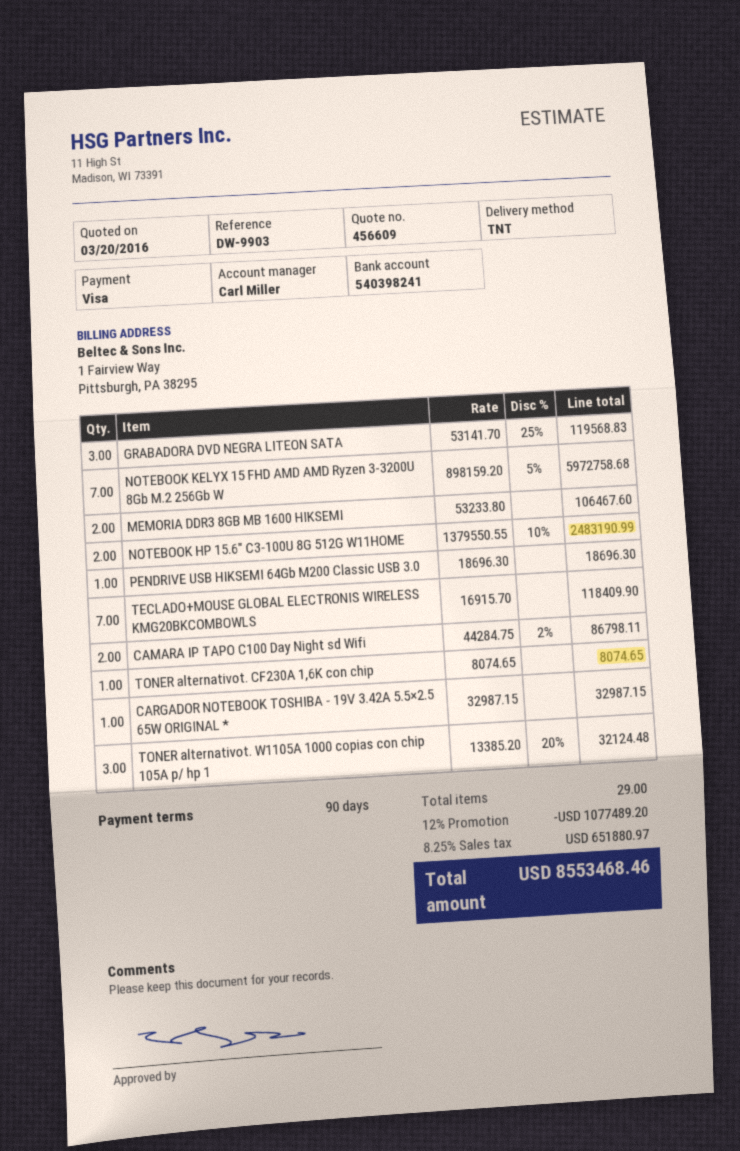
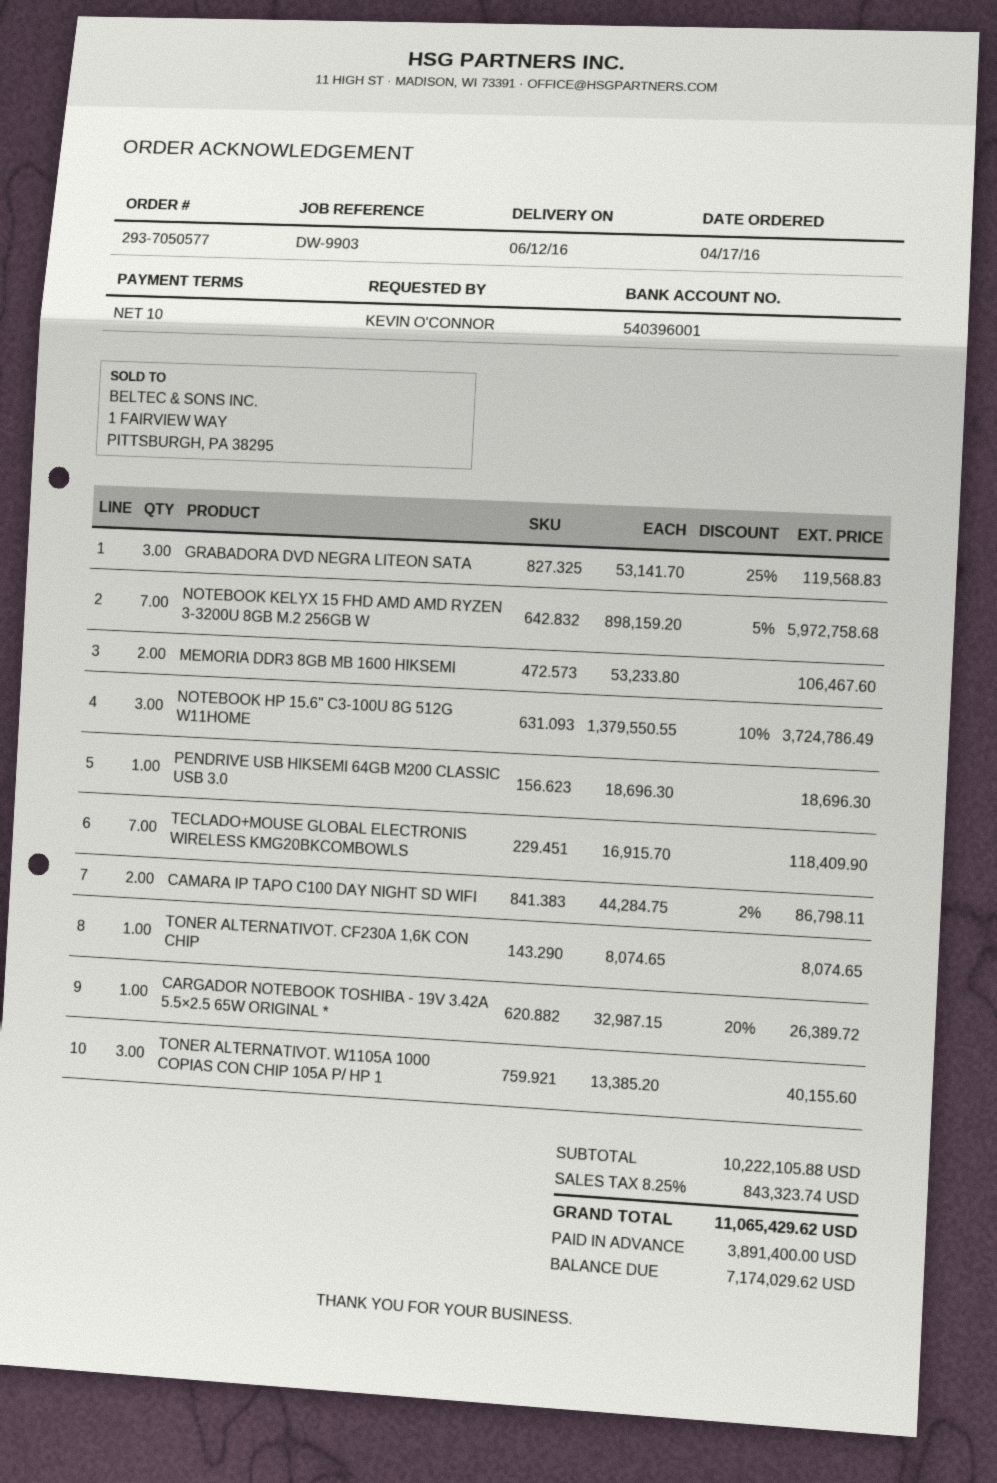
payment terms: 90 days -> 10 days
bank account: 540398241 -> 540396001
NOTEBOOK HP 15.6" C3-100U 8G 512G W11HOME: 2 x 1379550.55 - 10% = 2483190.99 -> 3 x 1379550.55 - 10% = 3724786.49
CARGADOR NOTEBOOK TOSHIBA - 19V 3.42A 5.5×2.5 65W ORIGINAL *: 1 x 32987.15 = 32987.15 -> 1 x 32987.15 - 20% = 26389.72
TONER alternativot. W1105A 1000 copias con chip 105A p/ hp 1: 3 x 13385.20 - 20% = 32124.48 -> 3 x 13385.20 = 40155.60
discount: 12% = 1077489.20 -> none
tax: 8.25% = 651880.97 -> 8.25% = 843323.74
total: 8553468.46 -> 11065429.62

